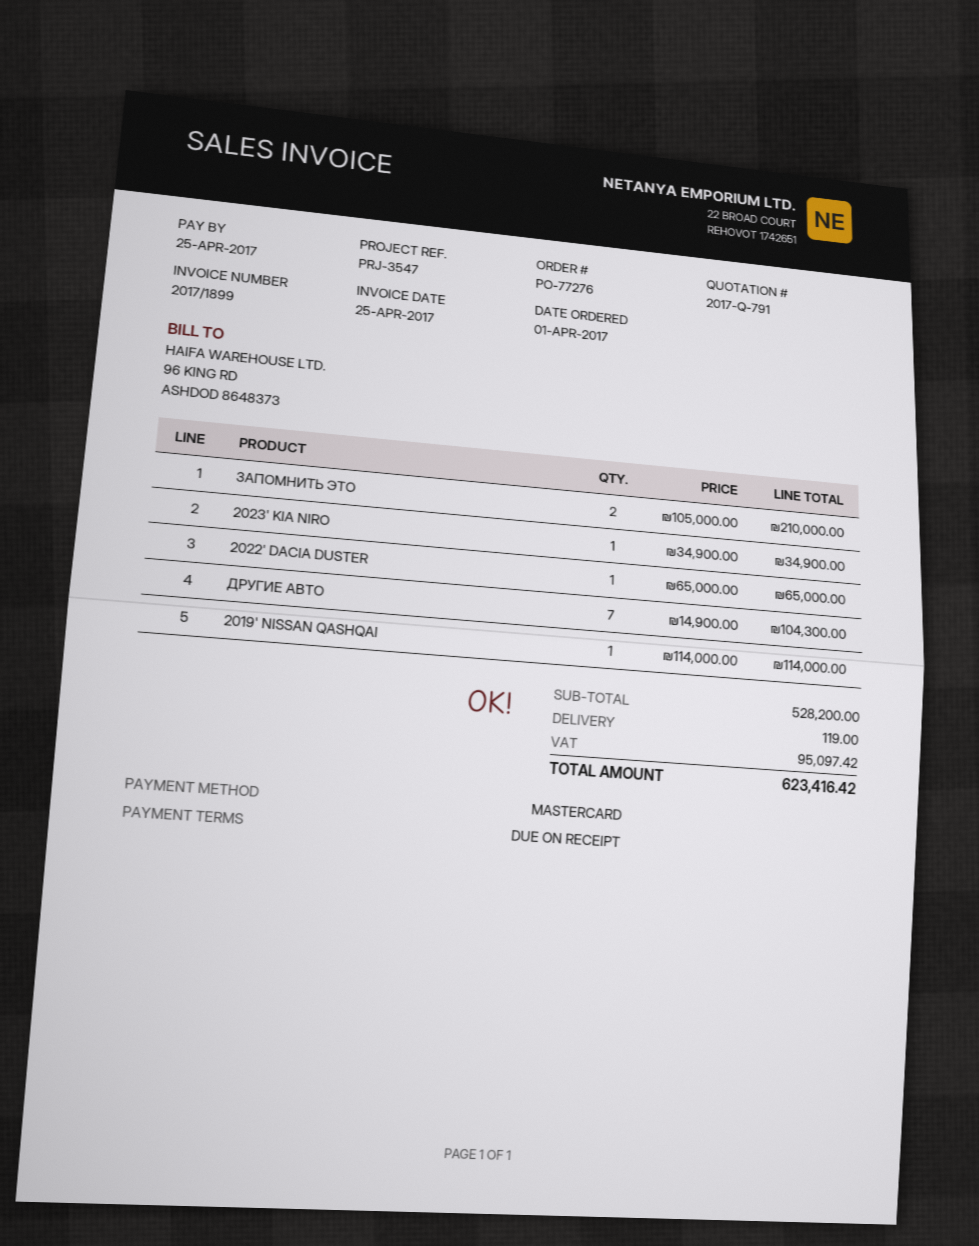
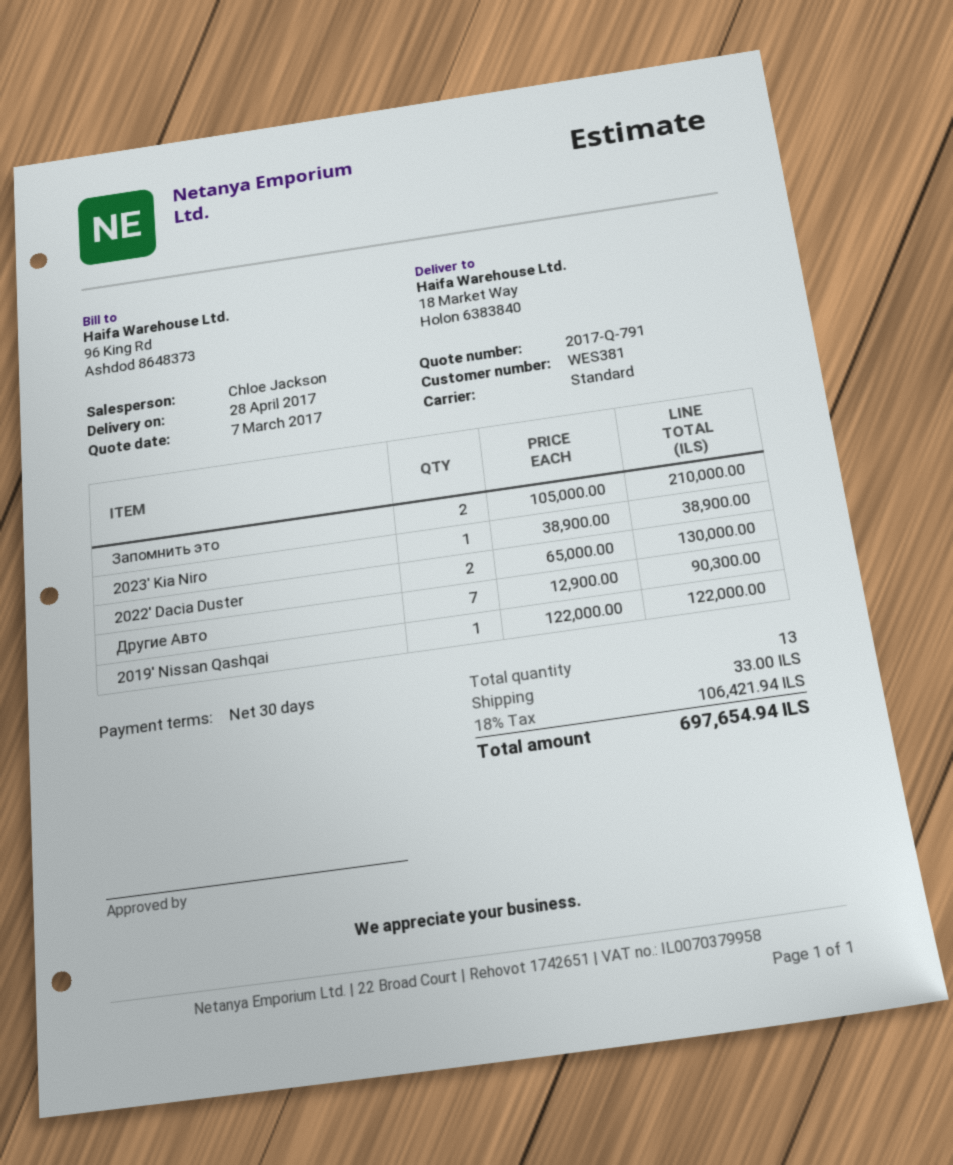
payment terms: on receipt -> 30 days
2023' KIA NIRO: 1 x 34900.00 = 34900.00 -> 1 x 38900.00 = 38900.00
2022' DACIA DUSTER: 1 x 65000.00 = 65000.00 -> 2 x 65000.00 = 130000.00
ДРУГИЕ АВТО: 7 x 14900.00 = 104300.00 -> 7 x 12900.00 = 90300.00
2019' NISSAN QASHQAI: 1 x 114000.00 = 114000.00 -> 1 x 122000.00 = 122000.00
shipping: 119.00 -> 33.00
tax: 95097.42 -> 106421.94
total: 623416.42 -> 697654.94

